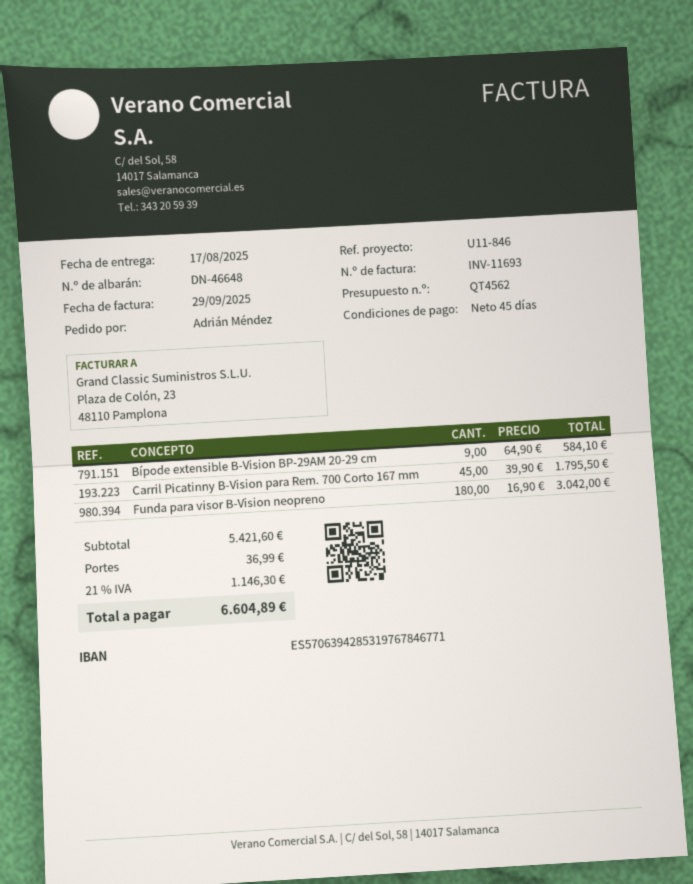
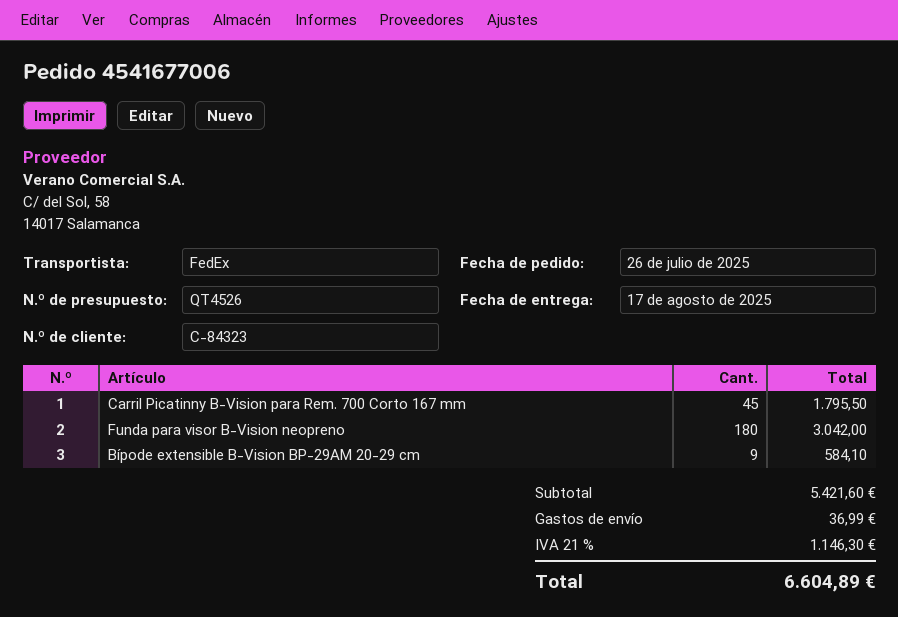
quote number: QT4562 -> QT4526

